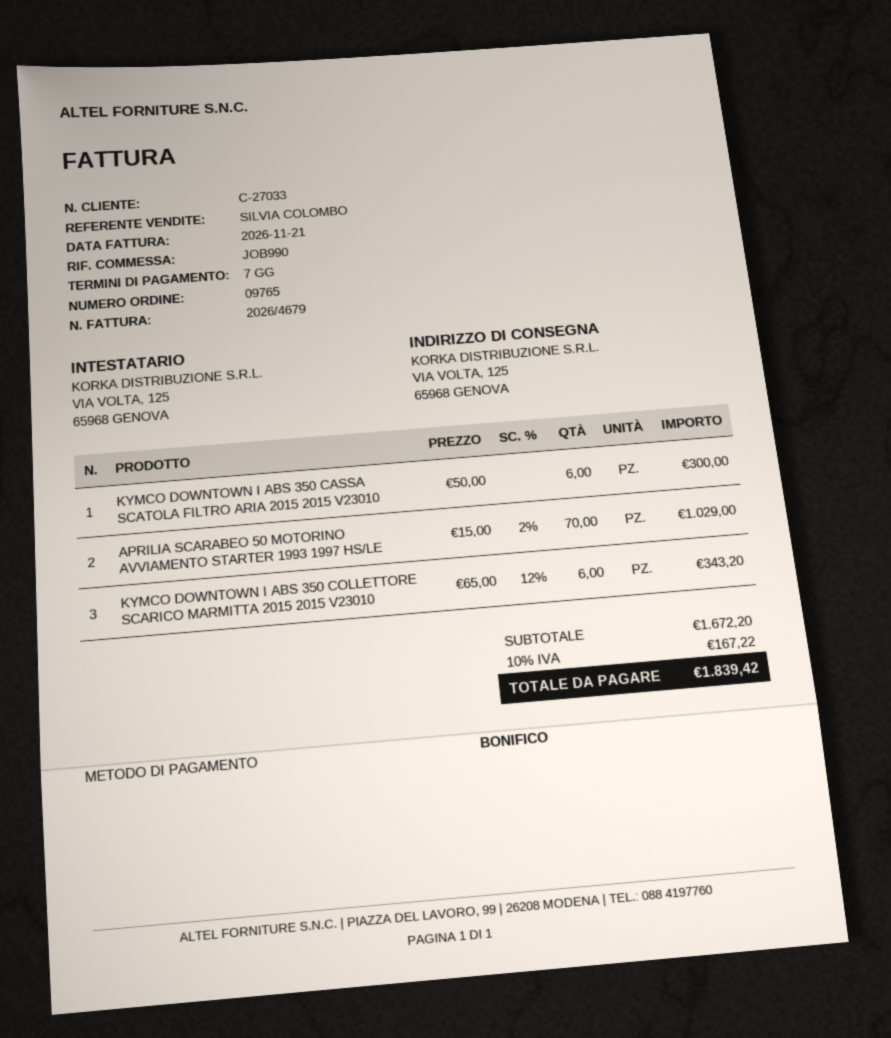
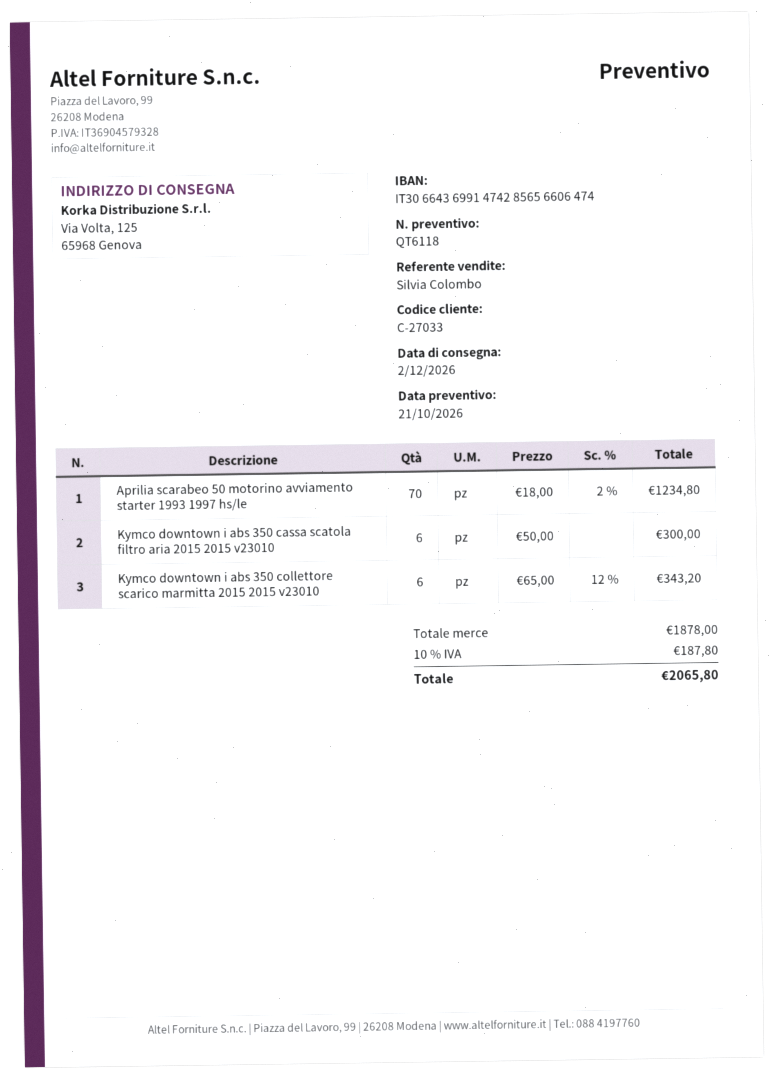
APRILIA SCARABEO 50 MOTORINO AVVIAMENTO STARTER 1993 1997 HS/LE: 70 x 15.00 - 2% = 1029.00 -> 70 x 18.00 - 2% = 1234.80
subtotal: 1672.20 -> 1878.00
tax: 10% = 167.22 -> 10% = 187.80
total: 1839.42 -> 2065.80

